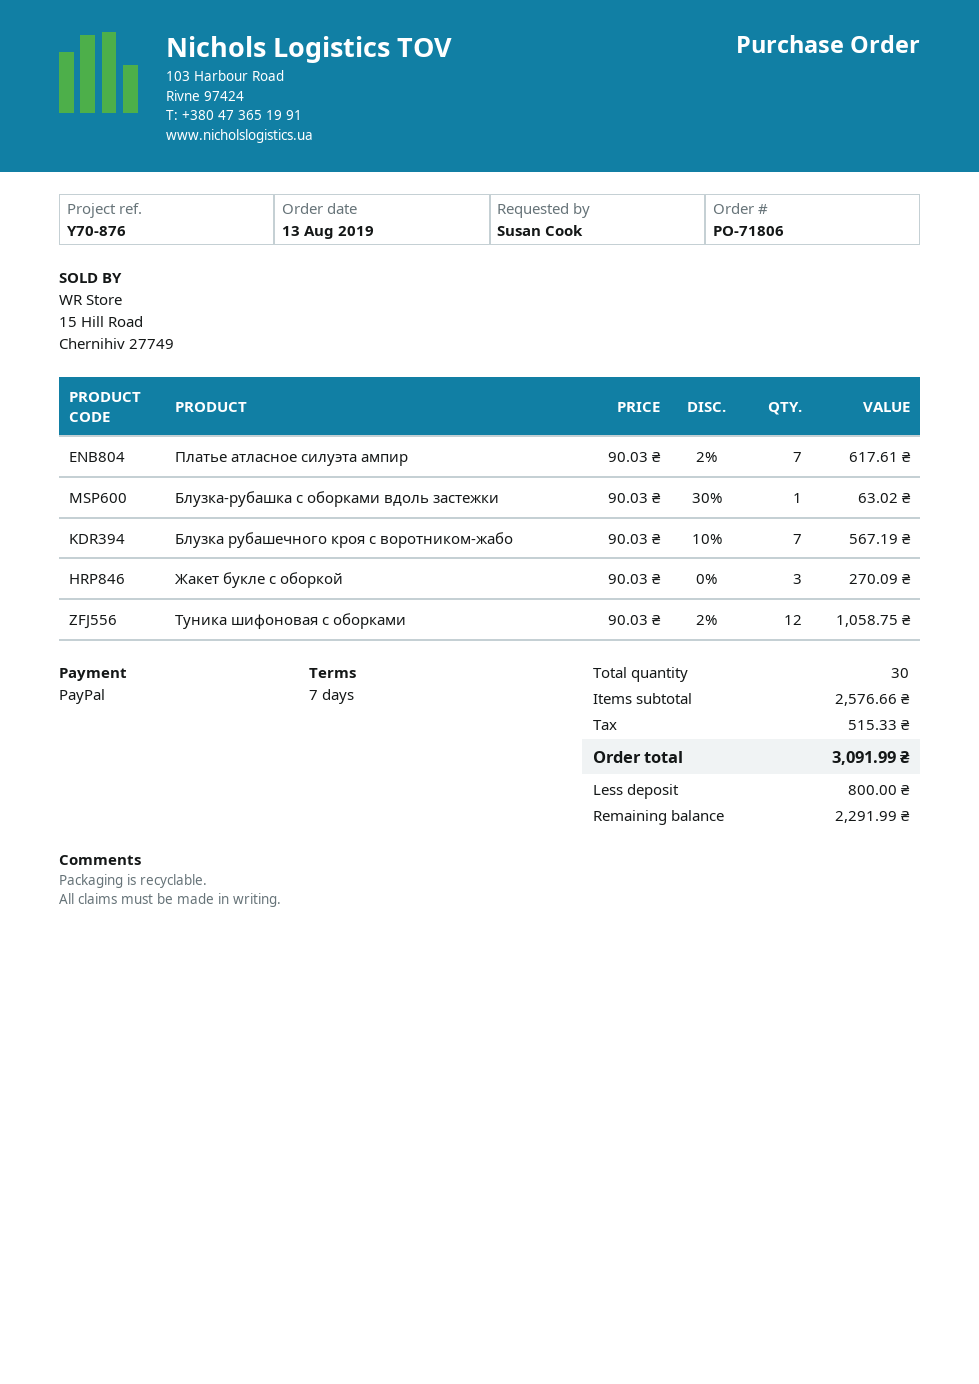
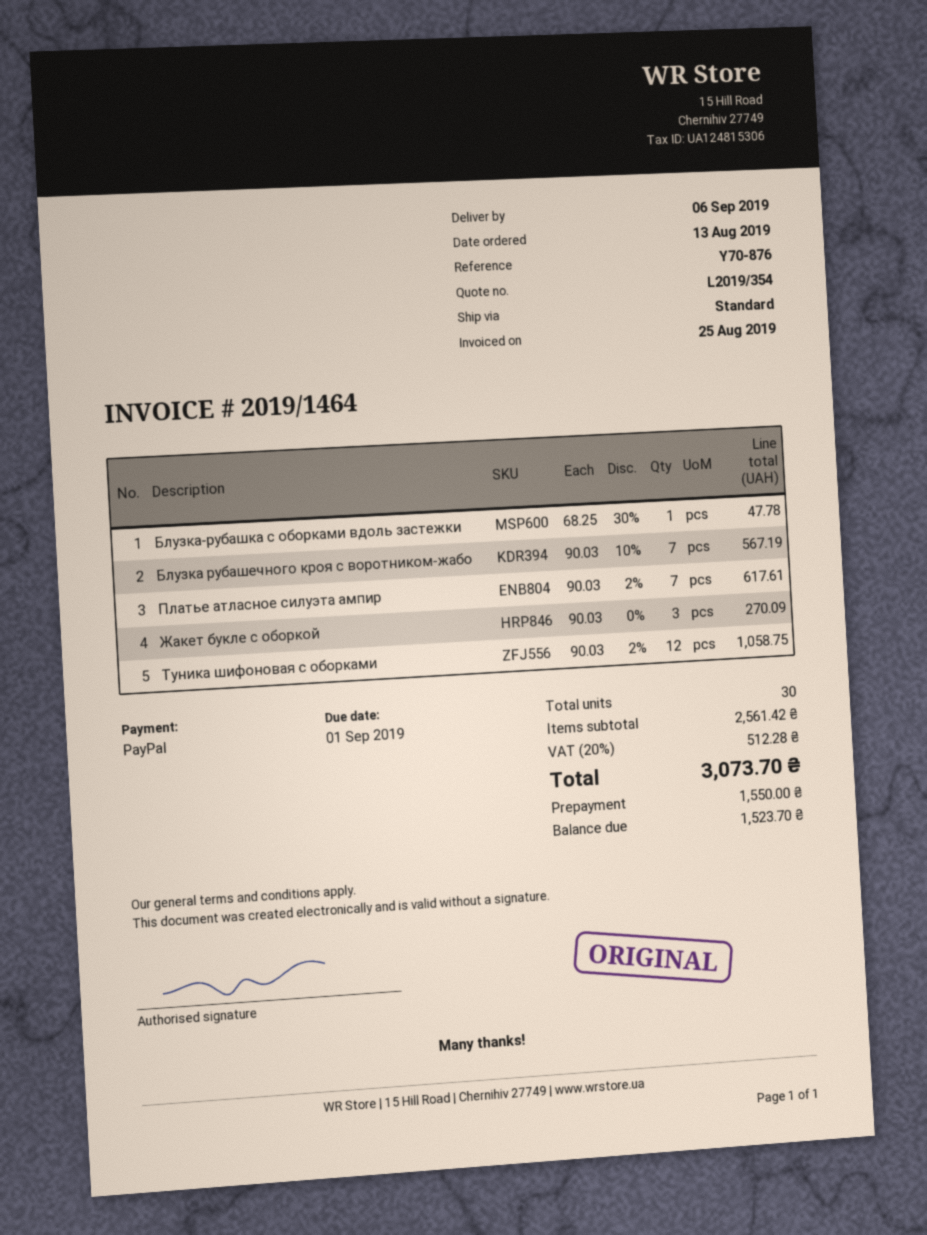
Блузка-рубашка с оборками вдоль застежки: 1 x 90.03 - 30% = 63.02 -> 1 x 68.25 - 30% = 47.78
subtotal: 2576.66 -> 2561.42
tax: 515.33 -> 512.28
total: 3091.99 -> 3073.70
deposit: 800.00 -> 1550.00
balance: 2291.99 -> 1523.70

